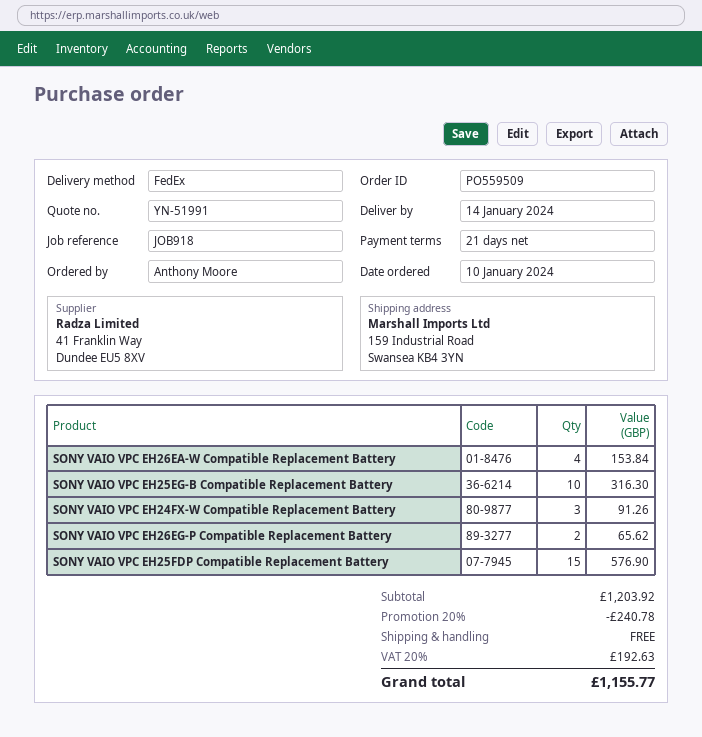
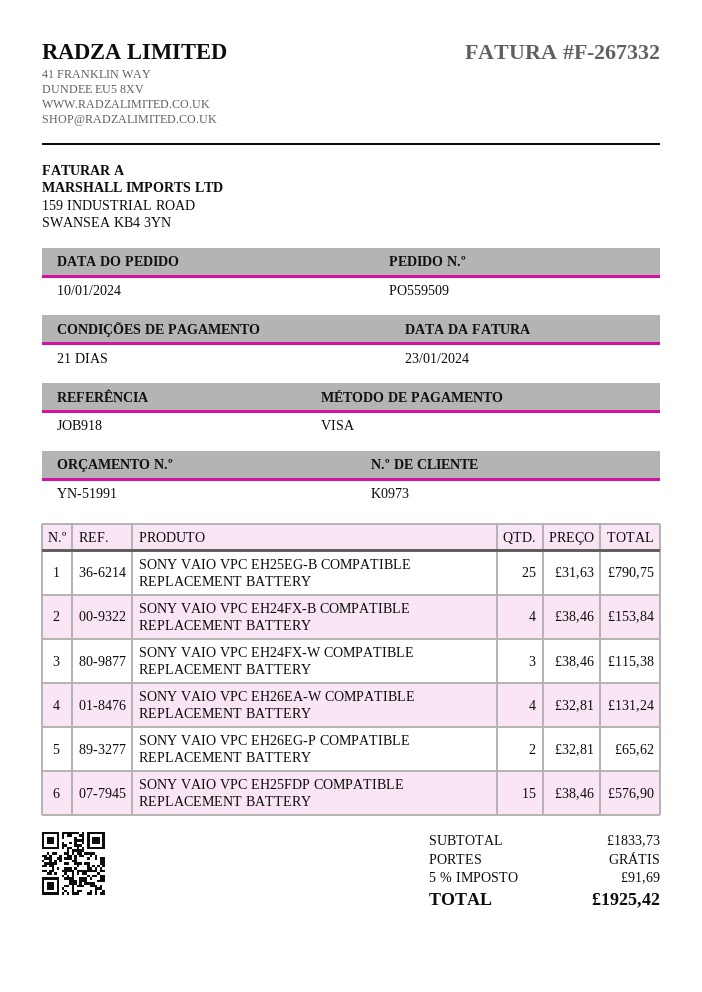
SONY VAIO VPC EH26EA-W Compatible Replacement Battery: 4 for 153.84 -> 4 for 131.24
SONY VAIO VPC EH25EG-B Compatible Replacement Battery: 10 for 316.30 -> 25 for 790.75
SONY VAIO VPC EH24FX-W Compatible Replacement Battery: 3 for 91.26 -> 3 for 115.38
SONY VAIO VPC EH24FX-B COMPATIBLE REPLACEMENT BATTERY: none -> 4 for 153.84
subtotal: 1203.92 -> 1833.73
discount: 20% = 240.78 -> none
tax: 20% = 192.63 -> 5% = 91.69
total: 1155.77 -> 1925.42

